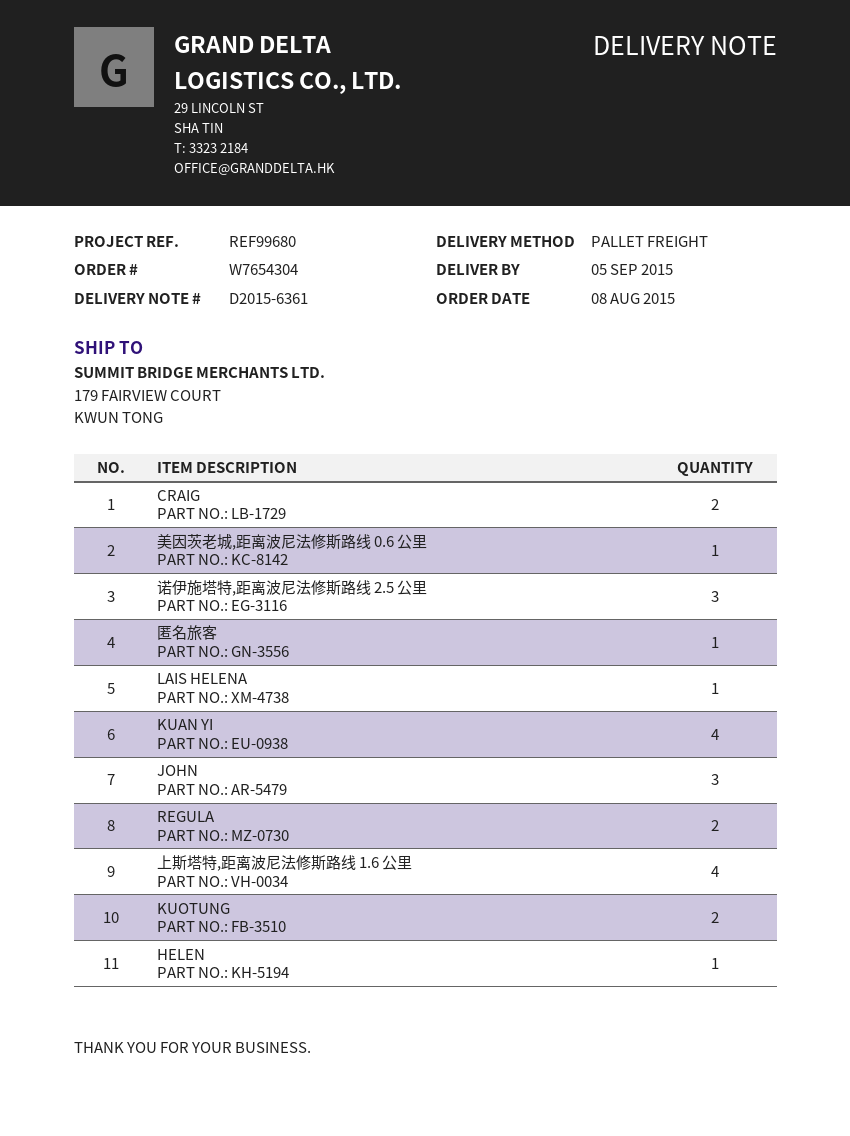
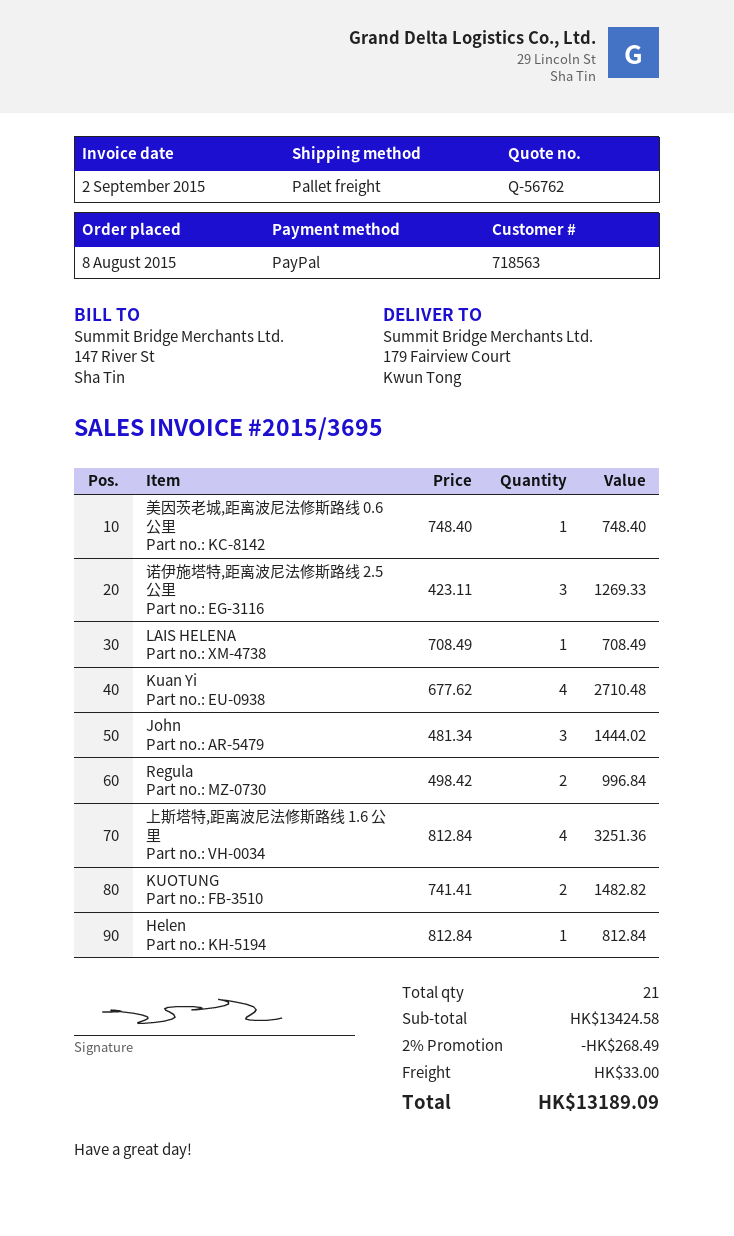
CRAIG: 2 -> none
匿名旅客: 1 -> none

